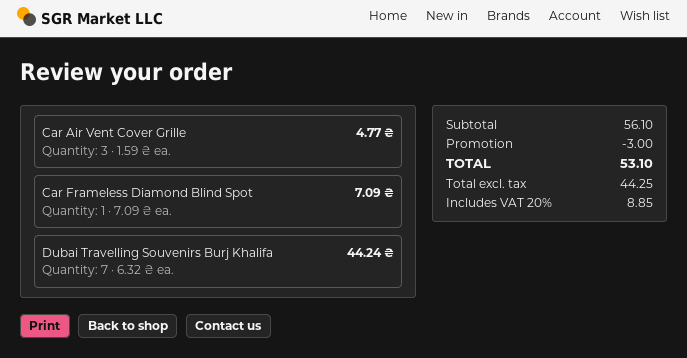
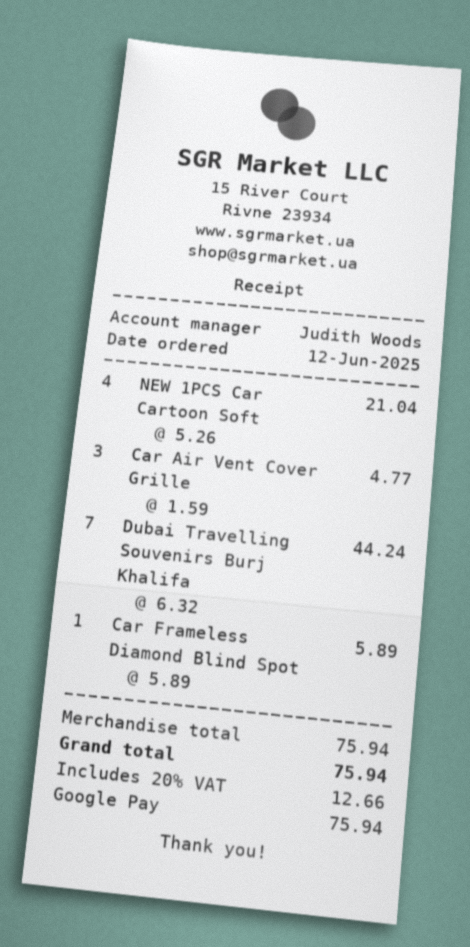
Car Frameless Diamond Blind Spot: 1 x 7.09 = 7.09 -> 1 x 5.89 = 5.89
NEW 1PCS Car Cartoon Soft: none -> 4 x 5.26 = 21.04
subtotal: 56.10 -> 75.94
discount: 3.00 -> none
tax: 20% = 8.85 -> 20% = 12.66
total: 53.10 -> 75.94

